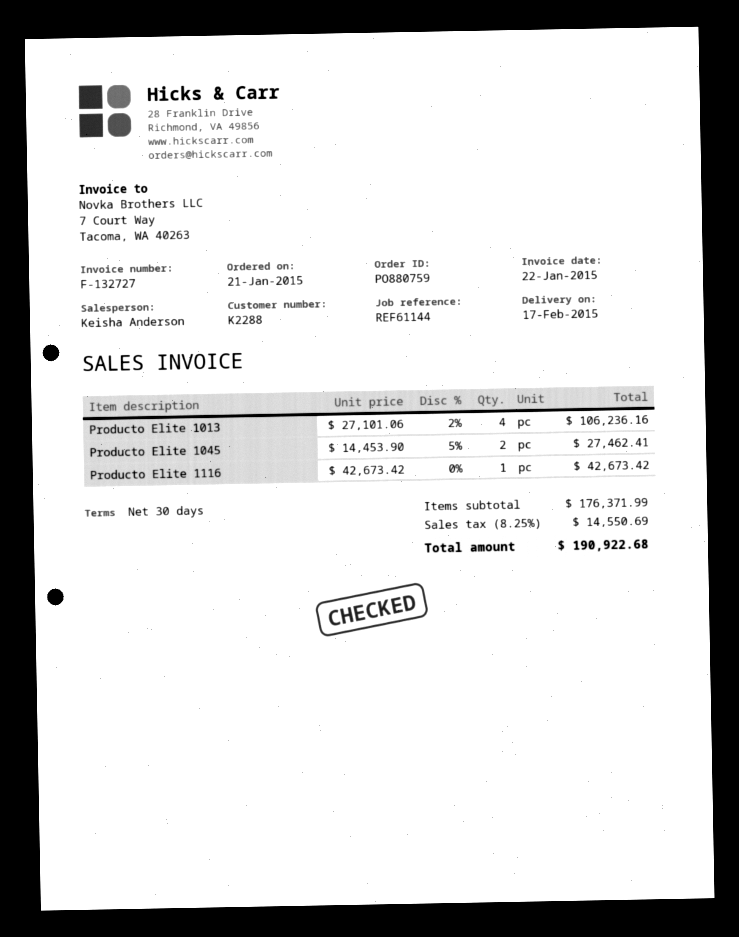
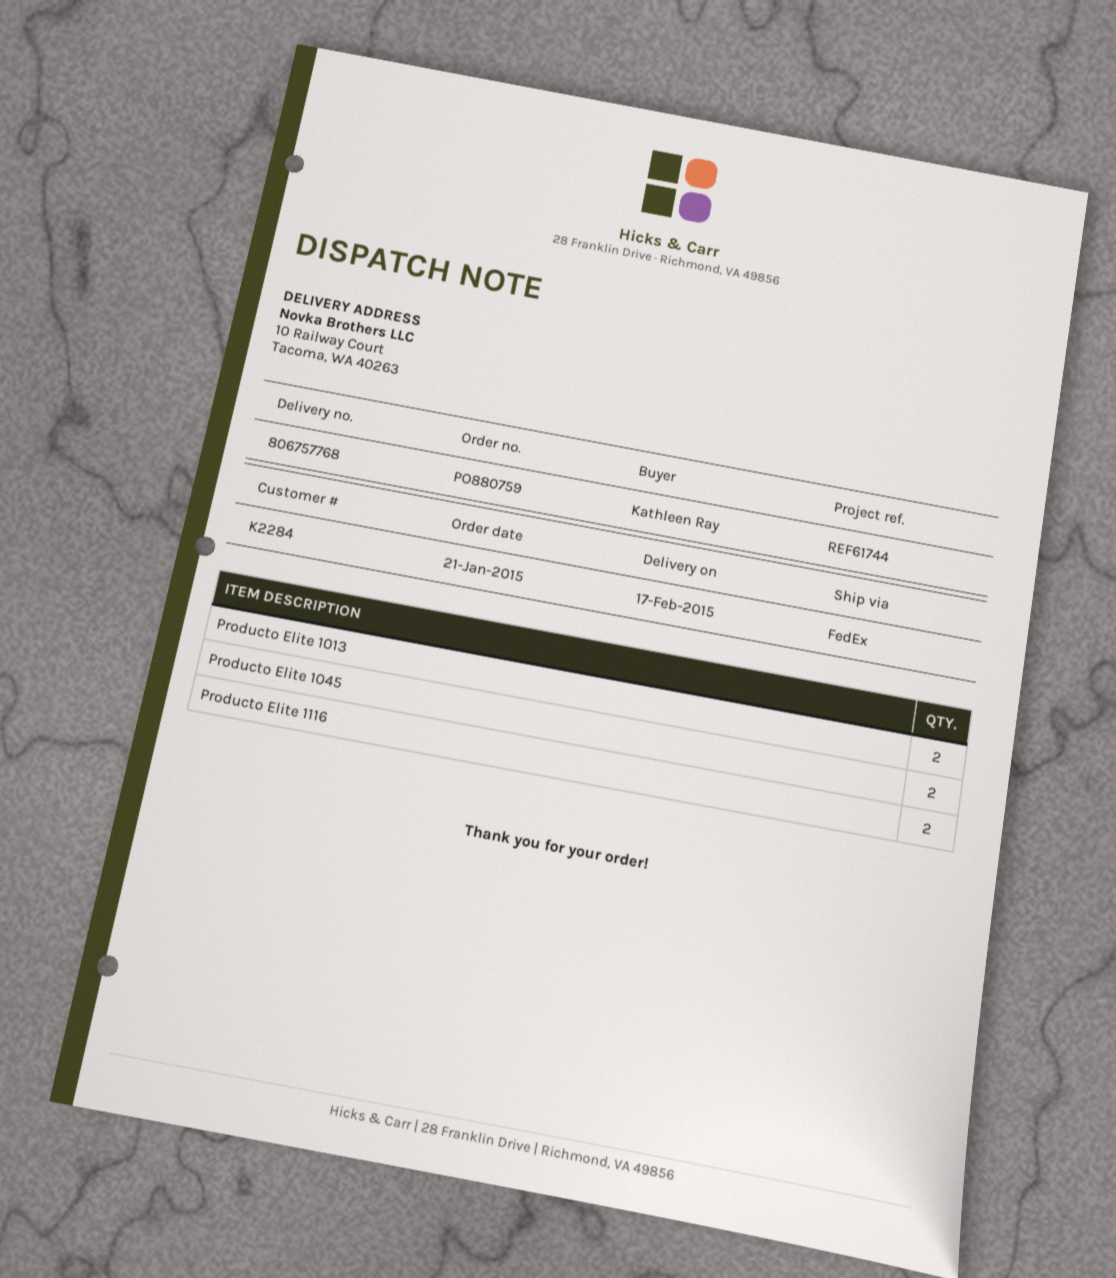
customer number: K2288 -> K2284
reference: REF61144 -> REF61744
Producto Elite 1013: 4 -> 2
Producto Elite 1116: 1 -> 2

